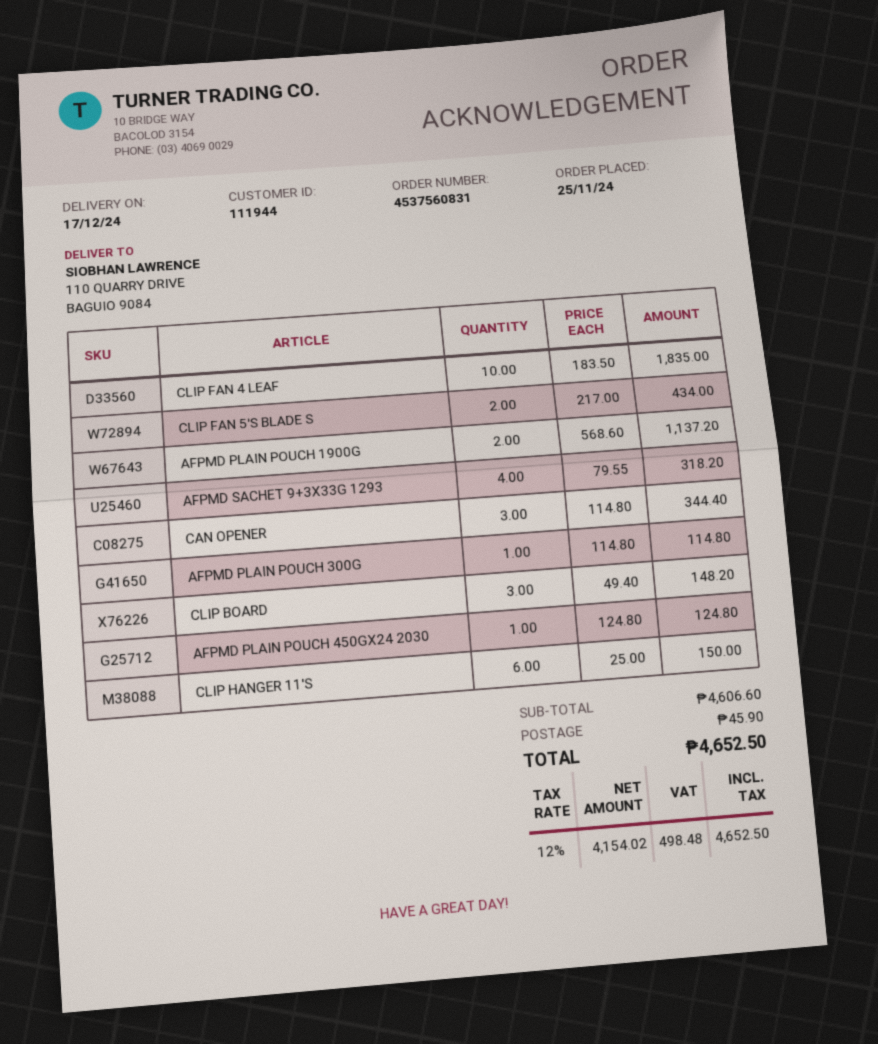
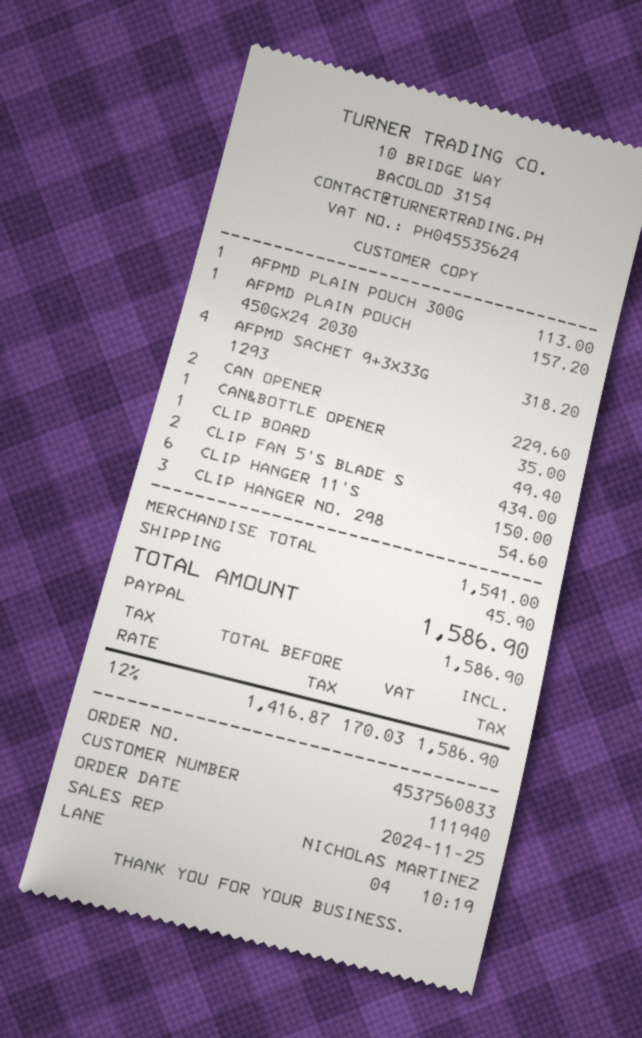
order number: 4537560831 -> 4537560833
customer number: 111944 -> 111940
CLIP FAN 4 LEAF: 10 for 1835.00 -> none
AFPMD PLAIN POUCH 1900G: 2 for 1137.20 -> none
CAN OPENER: 3 for 344.40 -> 2 for 229.60
AFPMD PLAIN POUCH 300G: 1 for 114.80 -> 1 for 113.00
CLIP BOARD: 3 for 148.20 -> 1 for 49.40
AFPMD PLAIN POUCH 450GX24 2030: 1 for 124.80 -> 1 for 157.20
CAN&BOTTLE OPENER: none -> 1 for 35.00
CLIP HANGER NO. 298: none -> 3 for 54.60
subtotal: 4606.60 -> 1541.00
net: 4154.02 -> 1416.87
tax: 12% = 498.48 -> 12% = 170.03
total: 4652.50 -> 1586.90

